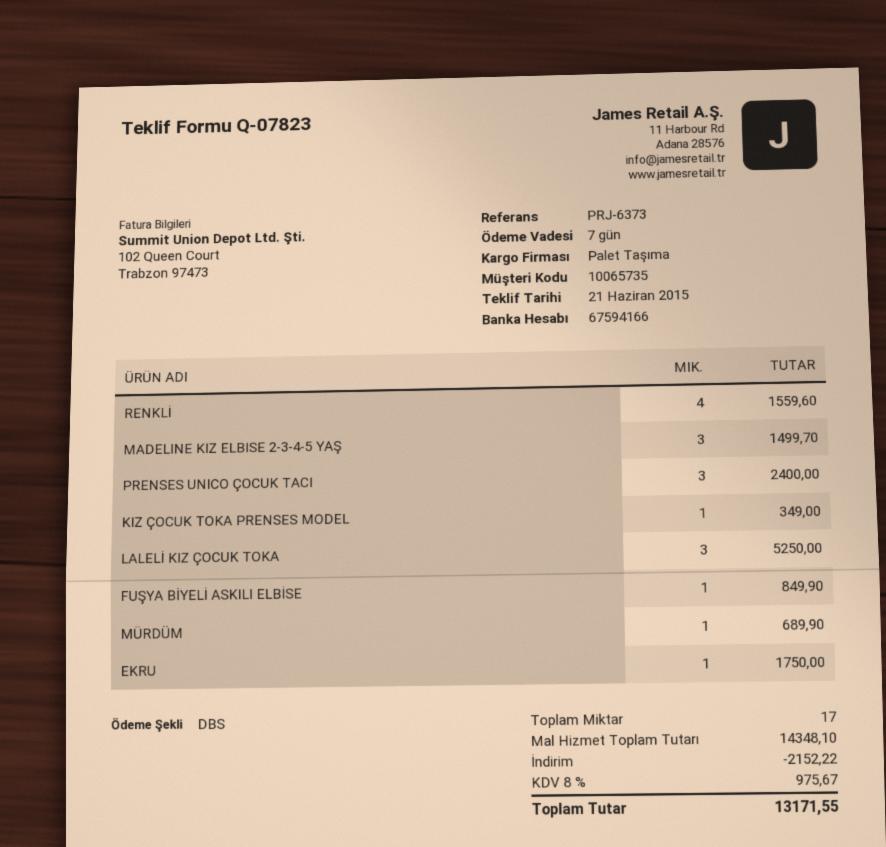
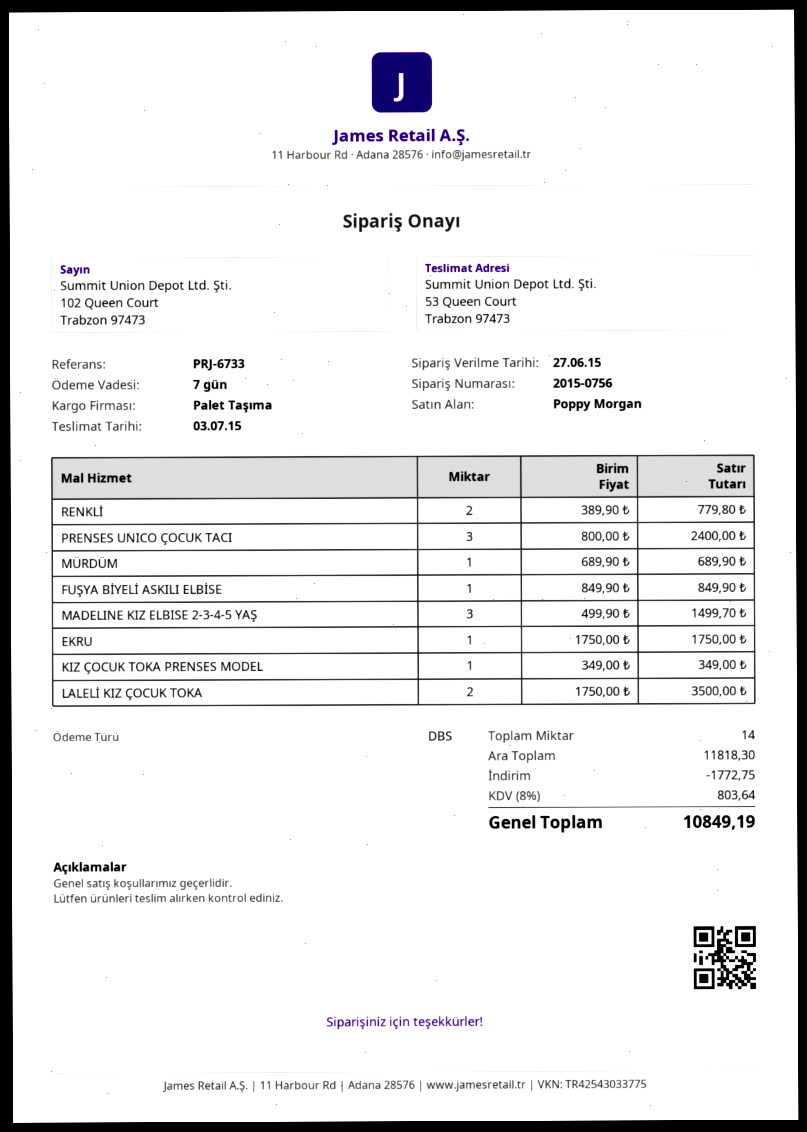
reference: PRJ-6373 -> PRJ-6733
RENKLİ: 4 for 1559.60 -> 2 for 779.80
LALELİ KIZ ÇOCUK TOKA: 3 for 5250.00 -> 2 for 3500.00
total quantity: 17 -> 14
subtotal: 14348.10 -> 11818.30
discount: 2152.22 -> 1772.75
tax: 8% = 975.67 -> 8% = 803.64
total: 13171.55 -> 10849.19

